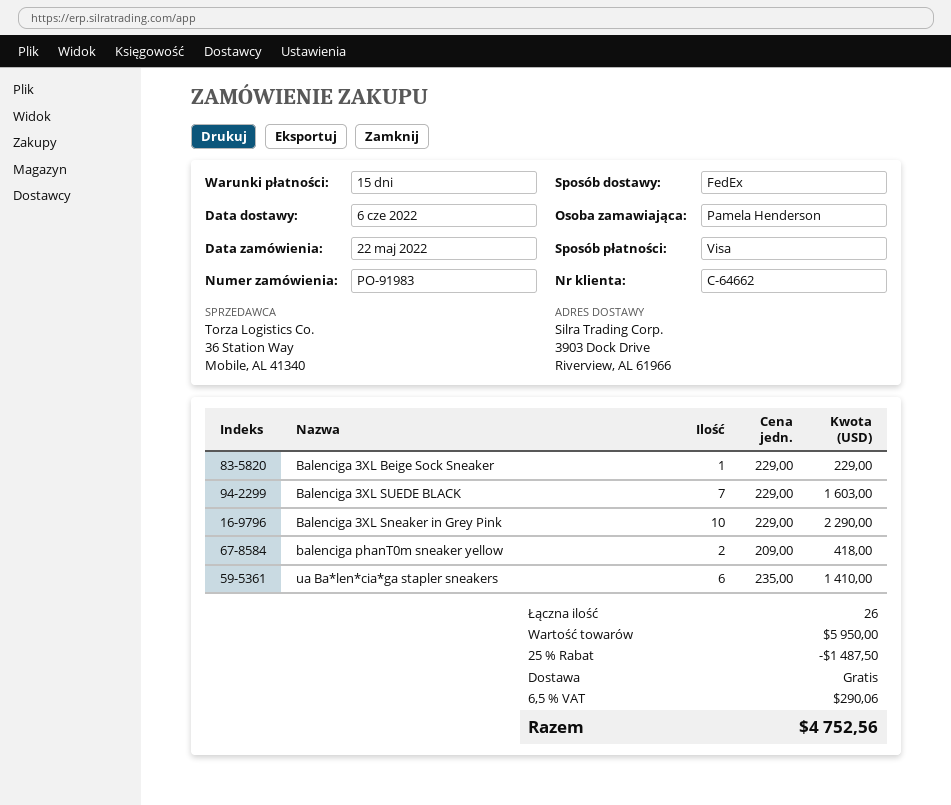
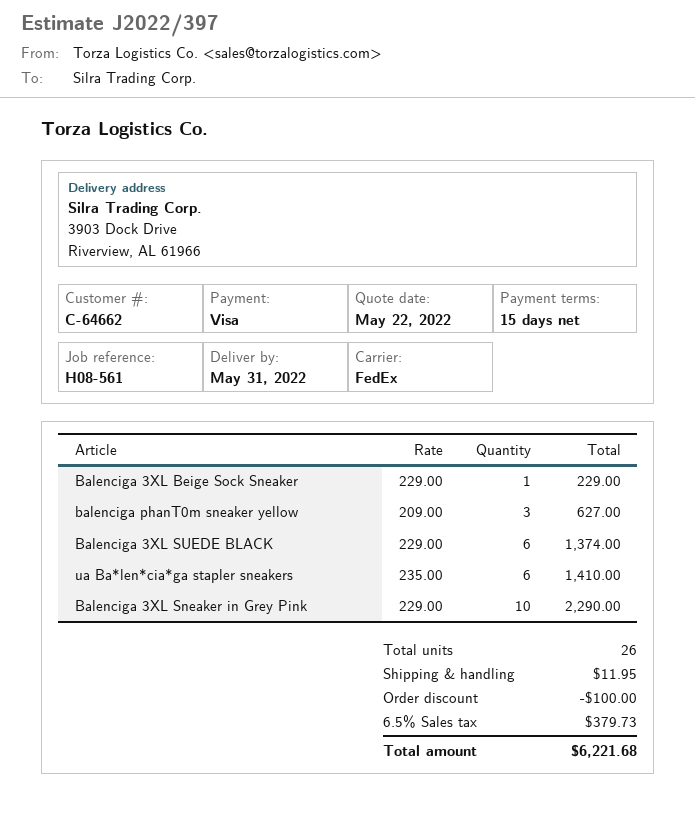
delivery date: 2022-06-06 -> 2022-05-31
Balenciga 3XL SUEDE BLACK: 7 x 229.00 = 1603.00 -> 6 x 229.00 = 1374.00
balenciga phanT0m sneaker yellow: 2 x 209.00 = 418.00 -> 3 x 209.00 = 627.00
discount: 1487.50 -> 100.00
shipping: 0.00 -> 11.95
tax: 6.5% = 290.06 -> 6.5% = 379.73
total: 4752.56 -> 6221.68

